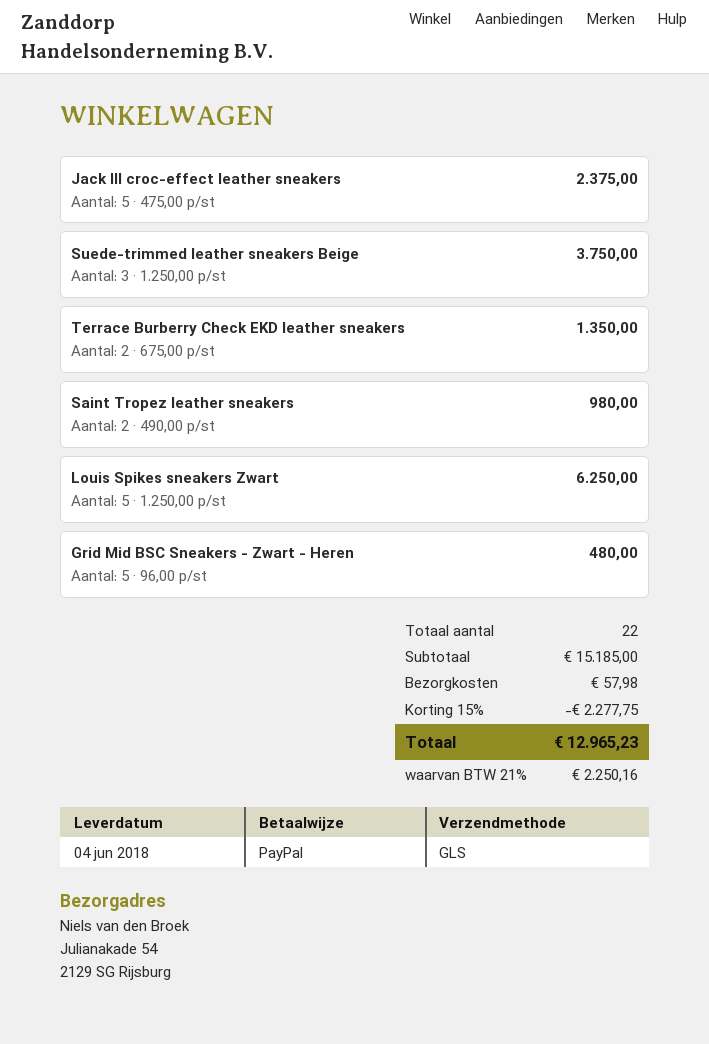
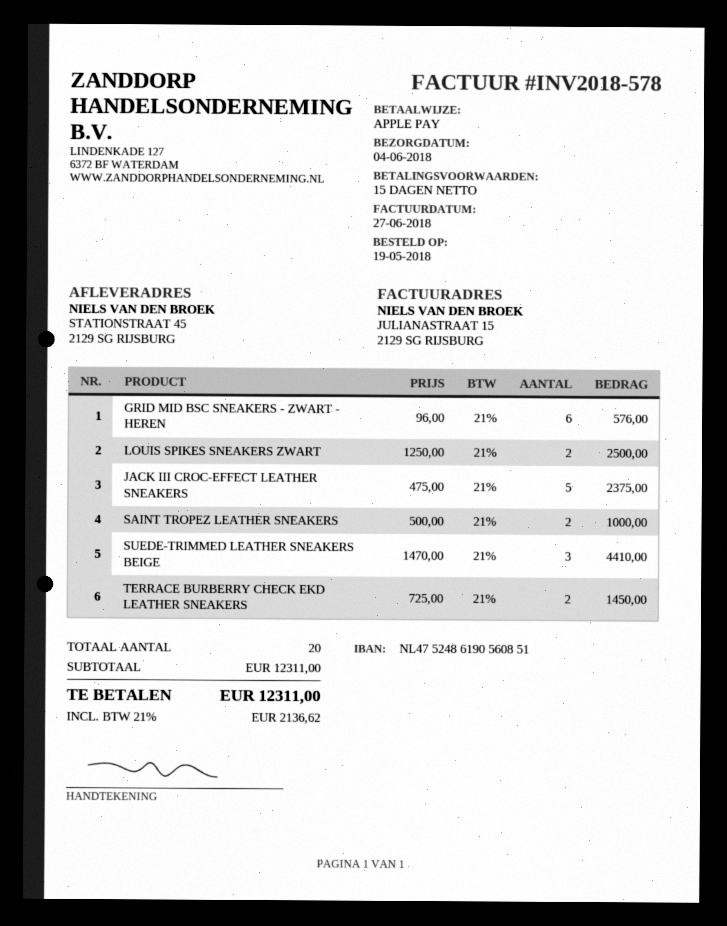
payment method: PayPal -> Apple Pay
ship to: Julianakade 54, 2129 SG Rijsburg -> STATIONSTRAAT 45, 2129 SG RIJSBURG
Suede-trimmed leather sneakers Beige: 3 x 1250.00 = 3750.00 -> 3 x 1470.00 = 4410.00
Terrace Burberry Check EKD leather sneakers: 2 x 675.00 = 1350.00 -> 2 x 725.00 = 1450.00
Saint Tropez leather sneakers: 2 x 490.00 = 980.00 -> 2 x 500.00 = 1000.00
Louis Spikes sneakers Zwart: 5 x 1250.00 = 6250.00 -> 2 x 1250.00 = 2500.00
Grid Mid BSC Sneakers - Zwart - Heren: 5 x 96.00 = 480.00 -> 6 x 96.00 = 576.00
total quantity: 22 -> 20
subtotal: 15185.00 -> 12311.00
discount: 15% = 2277.75 -> none
shipping: 57.98 -> none
tax: 21% = 2250.16 -> 21% = 2136.62
total: 12965.23 -> 12311.00

